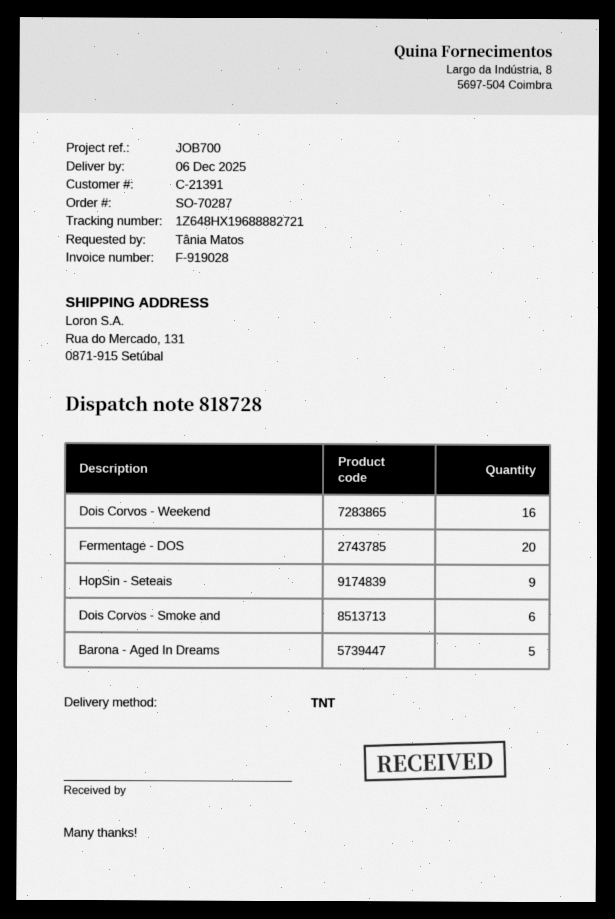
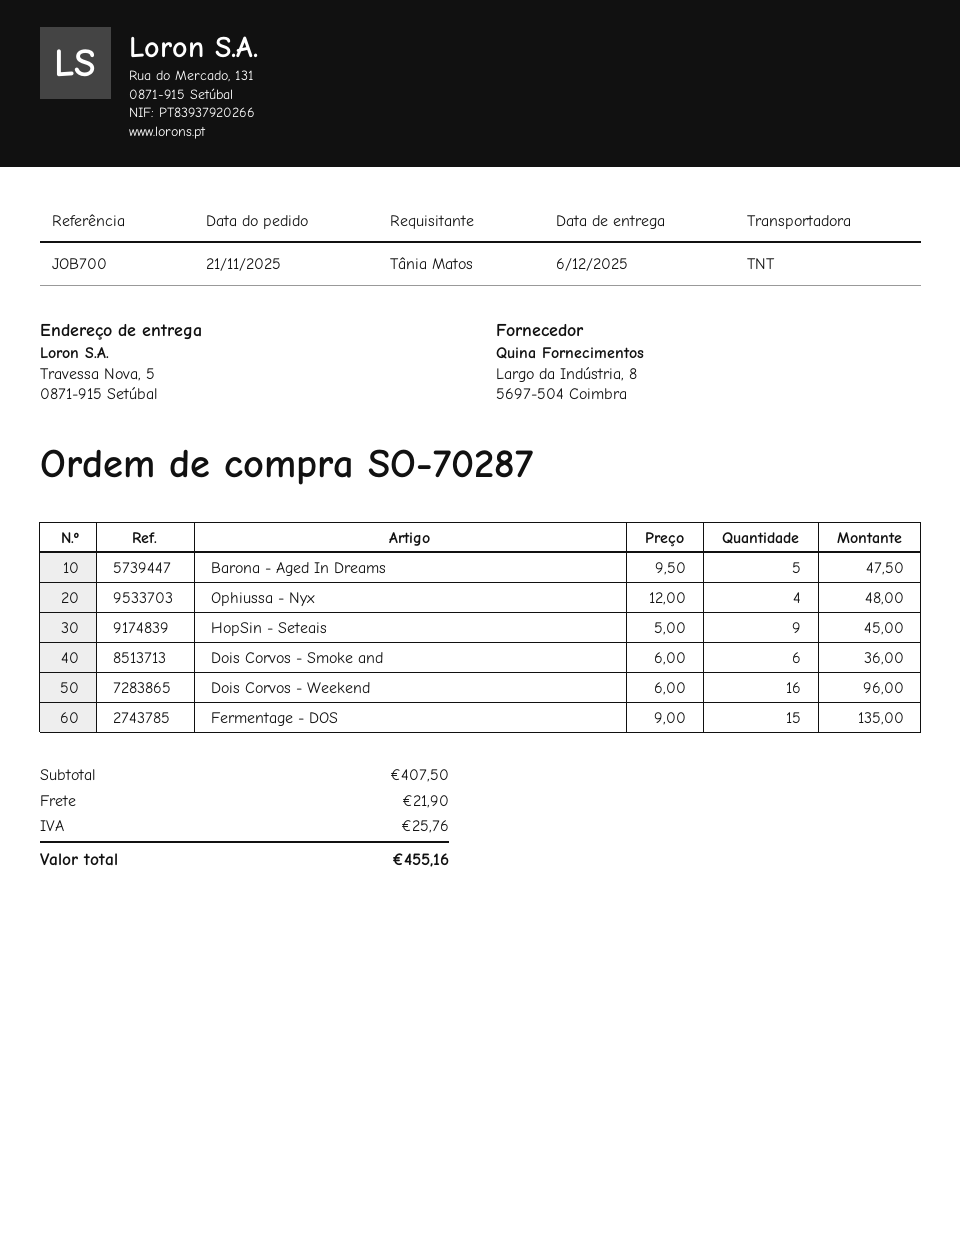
ship to: Rua do Mercado, 131, 0871-915 Setúbal -> Travessa Nova, 5, 0871-915 Setúbal
Fermentage - DOS: 20 -> 15
Ophiussa - Nyx: none -> 4

